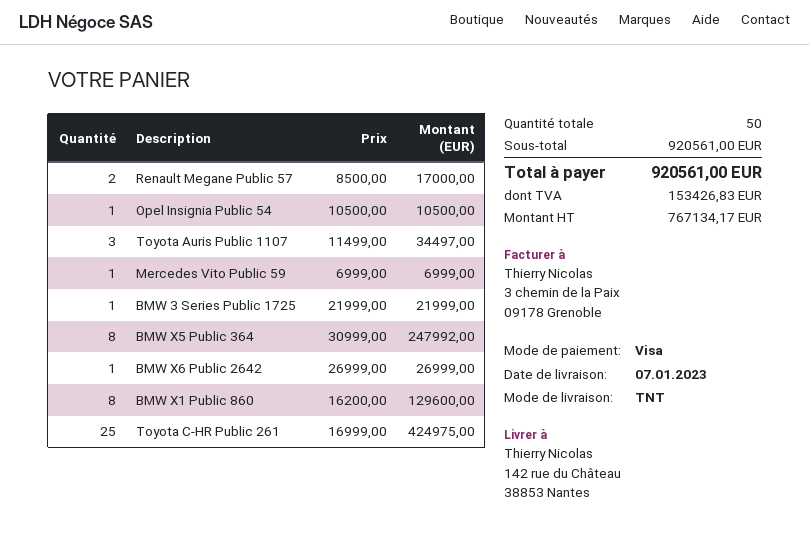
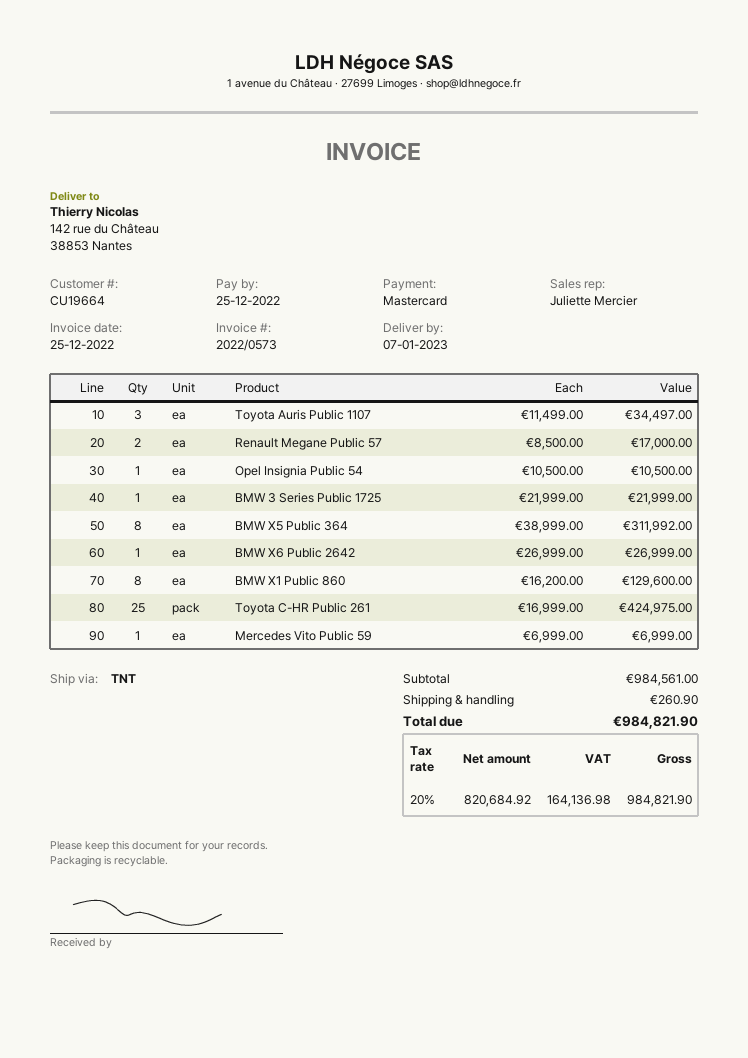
payment method: Visa -> Mastercard
BMW X5 Public 364: 8 x 30999.00 = 247992.00 -> 8 x 38999.00 = 311992.00
subtotal: 920561.00 -> 984561.00
shipping: none -> 260.90
net: 767134.17 -> 820684.92
tax: 153426.83 -> 164136.98
total: 920561.00 -> 984821.90

